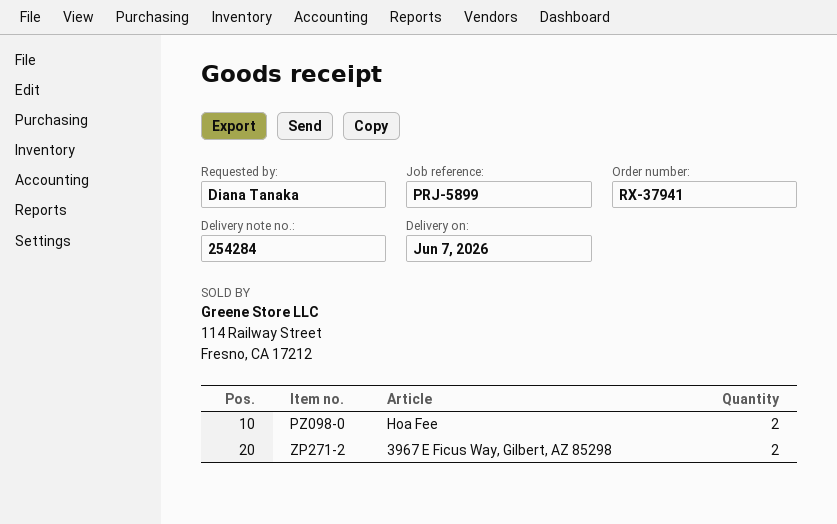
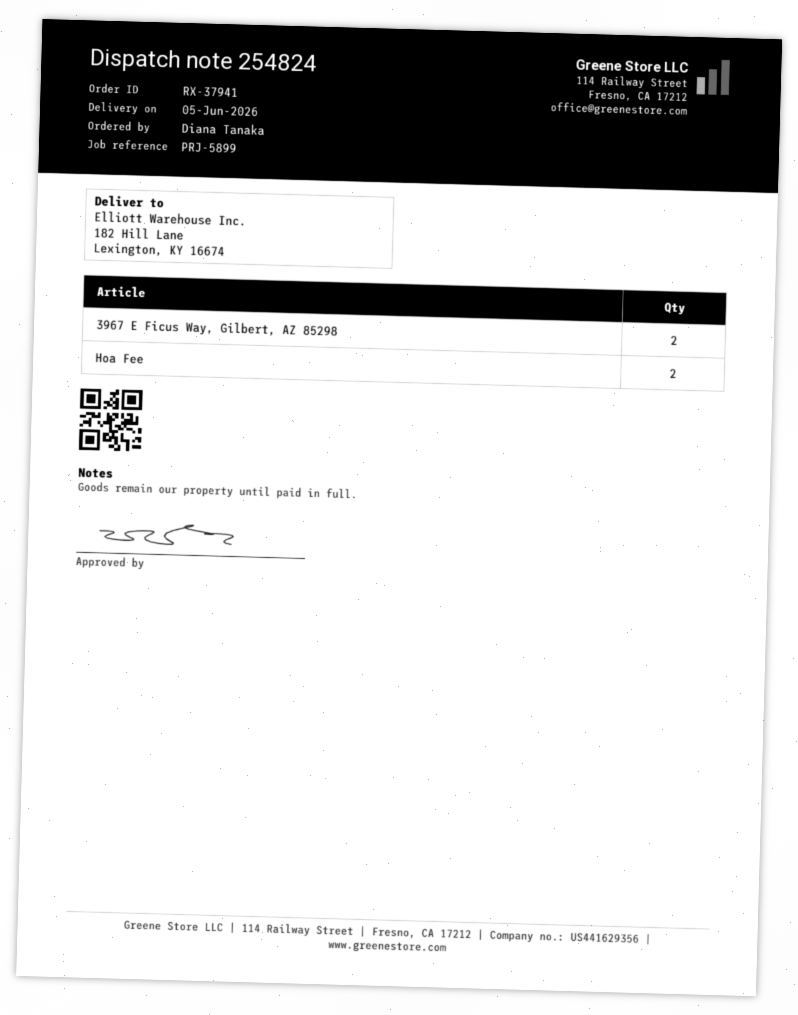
delivery note number: 254284 -> 254824
delivery date: 2026-06-07 -> 2026-06-05

